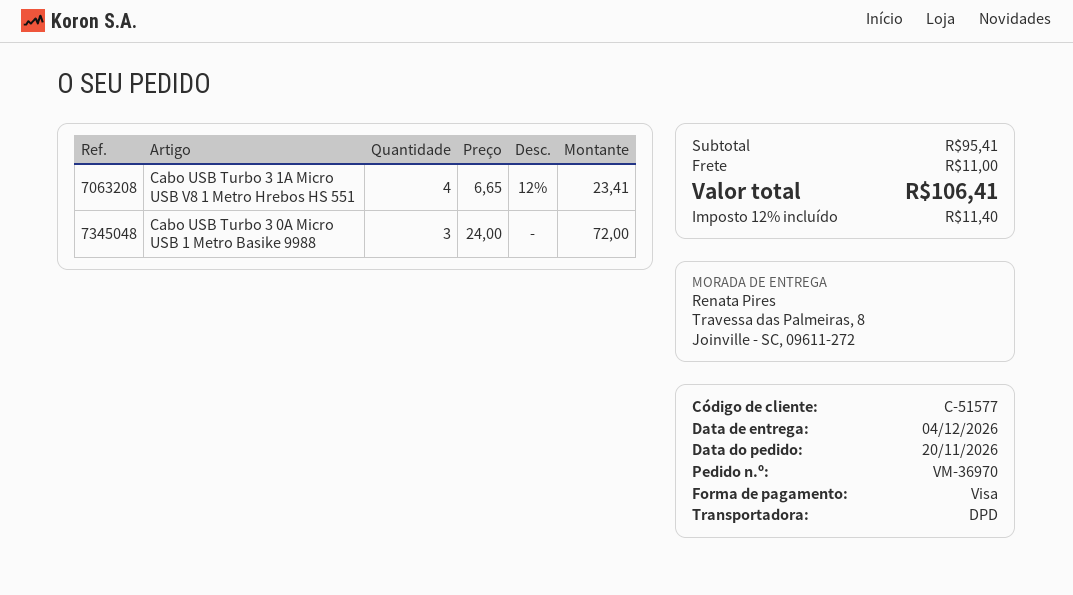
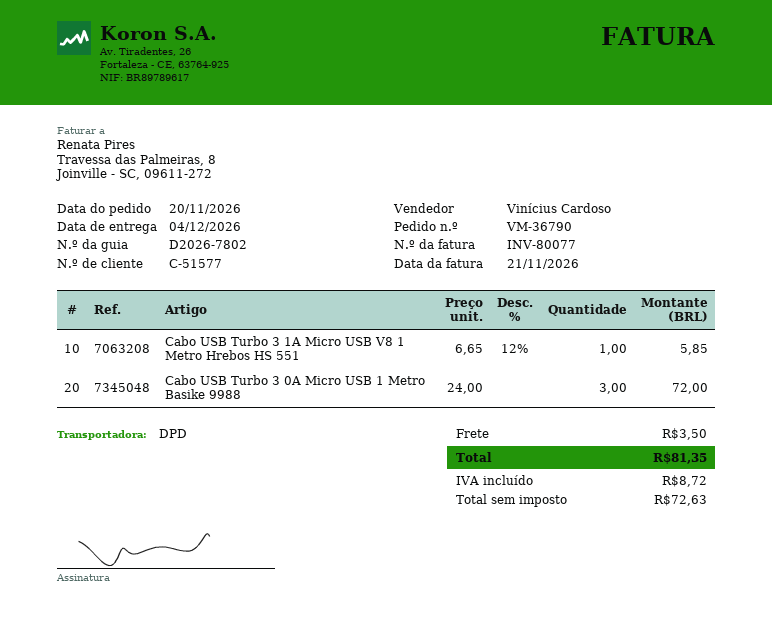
order number: VM-36970 -> VM-36790
Cabo USB Turbo 3 1A Micro USB V8 1 Metro Hrebos HS 551: 4 x 6.65 - 12% = 23.41 -> 1 x 6.65 - 12% = 5.85
shipping: 11.00 -> 3.50
tax: 11.40 -> 8.72
total: 106.41 -> 81.35

